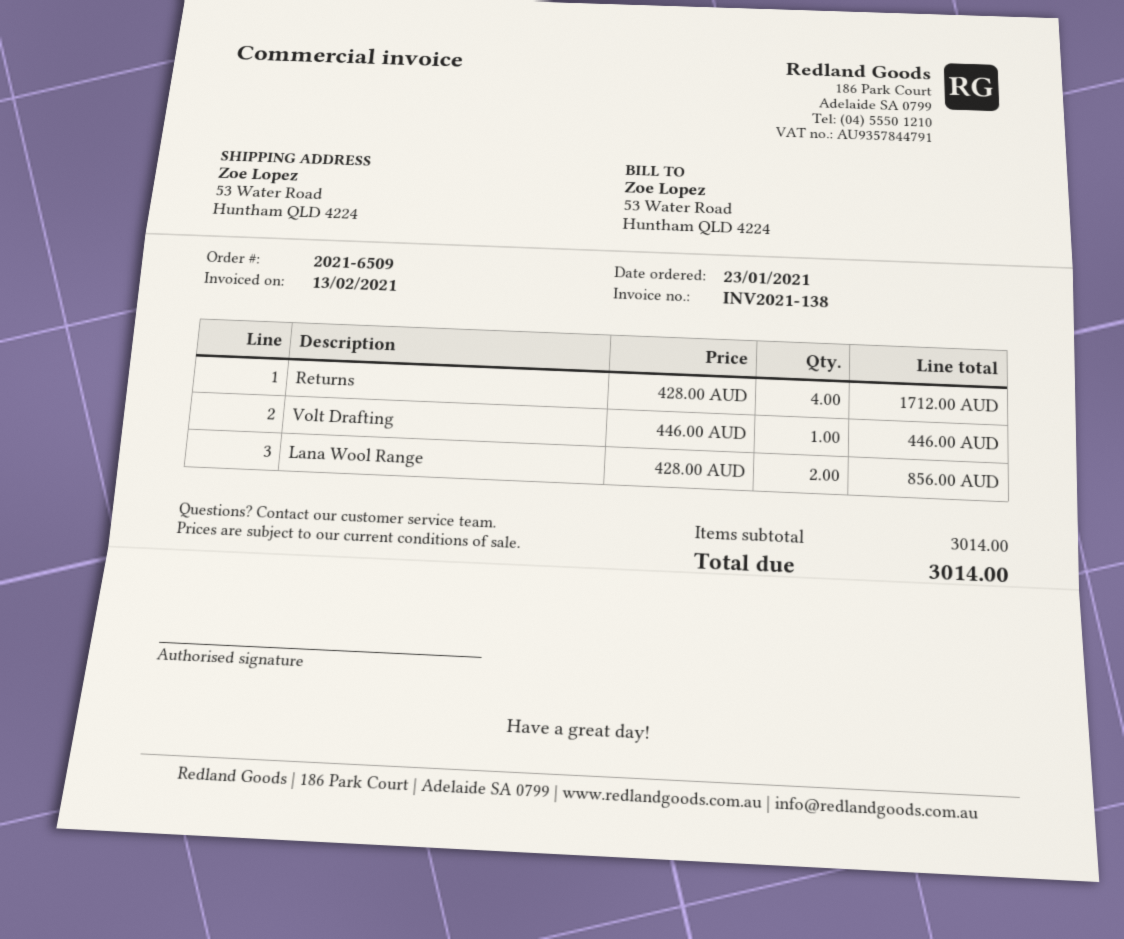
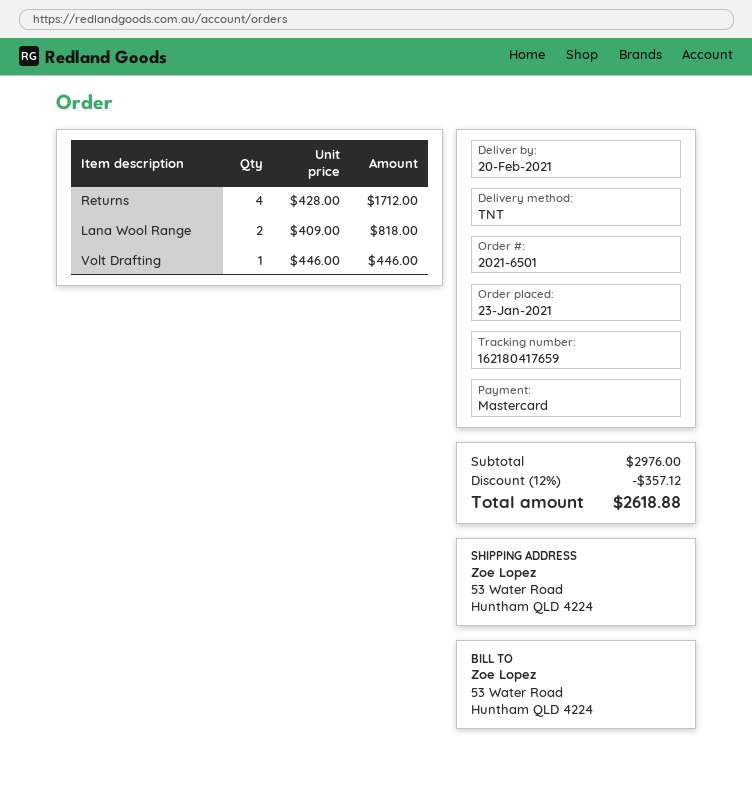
order number: 2021-6509 -> 2021-6501
Lana Wool Range: 2 x 428.00 = 856.00 -> 2 x 409.00 = 818.00
subtotal: 3014.00 -> 2976.00
discount: none -> 12% = 357.12
total: 3014.00 -> 2618.88

